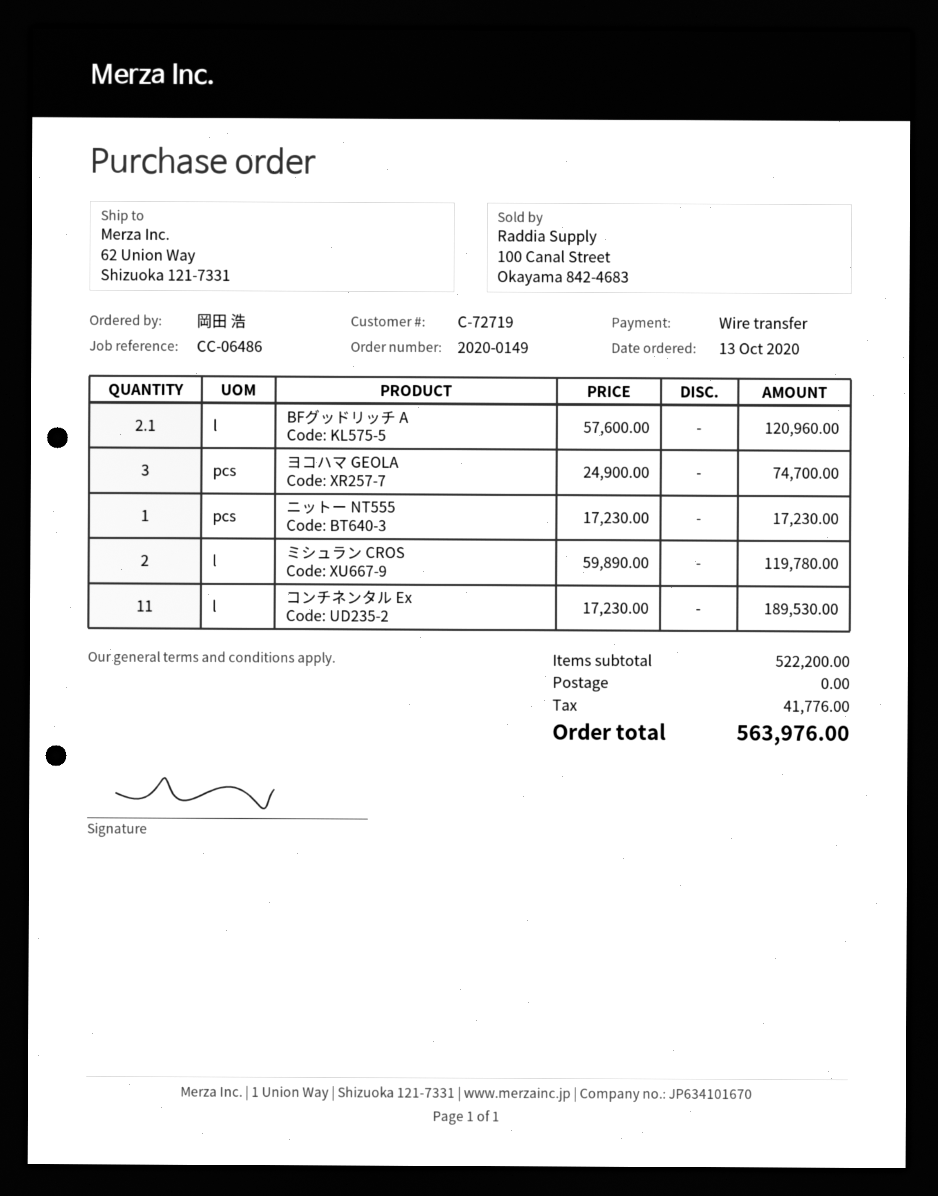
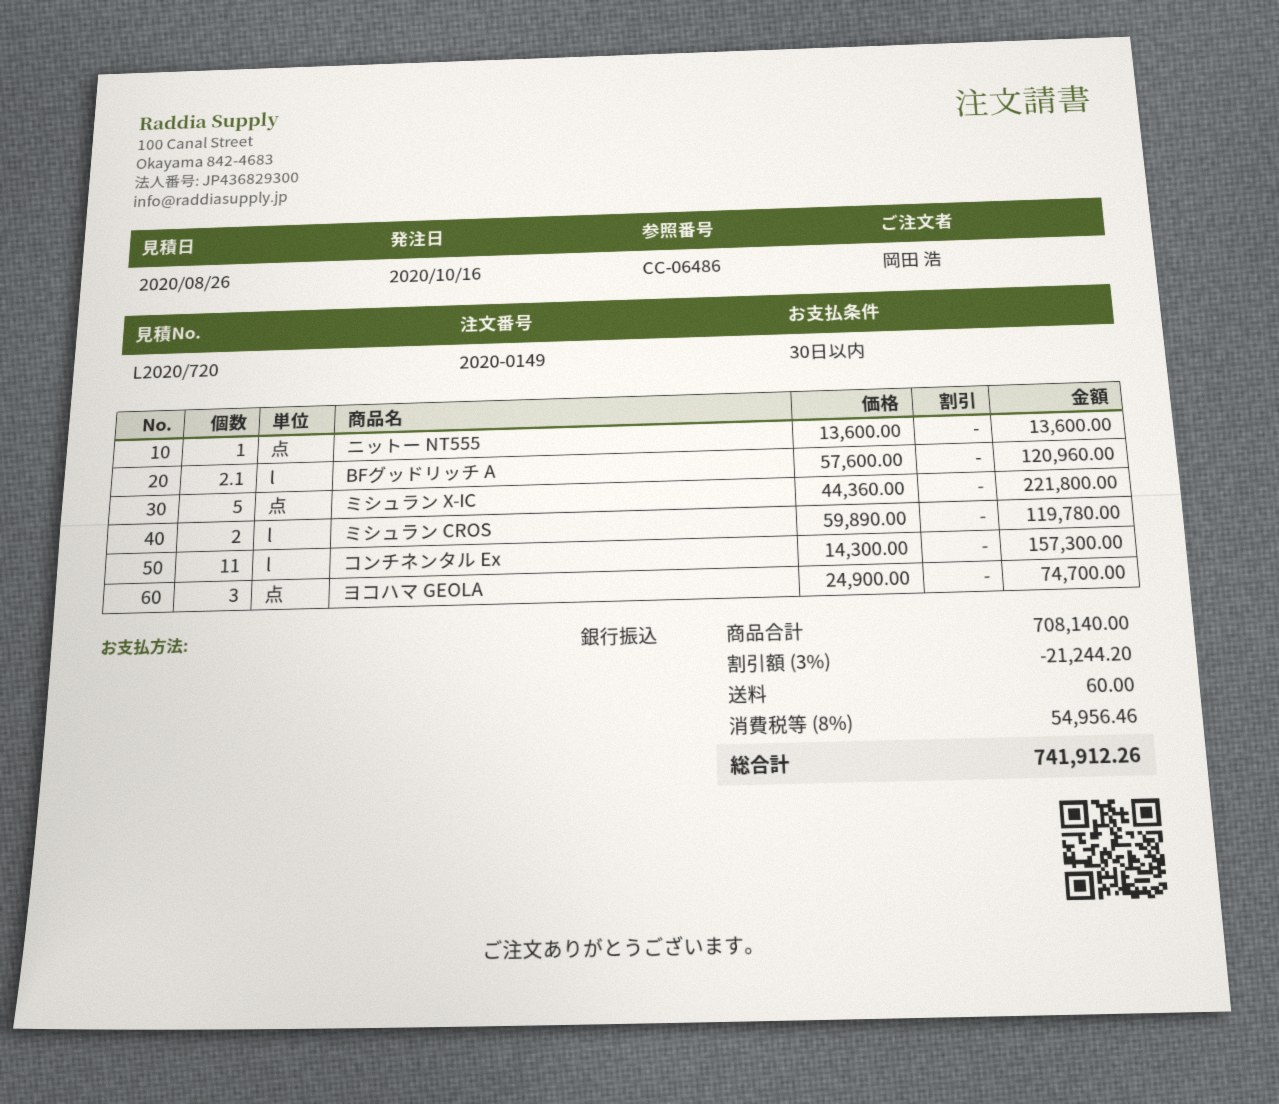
order date: 2020-10-13 -> 2020-10-16
ニットー NT555: 1 x 17230.00 = 17230.00 -> 1 x 13600.00 = 13600.00
コンチネンタル Ex: 11 x 17230.00 = 189530.00 -> 11 x 14300.00 = 157300.00
ミシュラン X-IC: none -> 5 x 44360.00 = 221800.00
subtotal: 522200.00 -> 708140.00
discount: none -> 3% = 21244.20
shipping: 0.00 -> 60.00
tax: 41776.00 -> 54956.46
total: 563976.00 -> 741912.26

